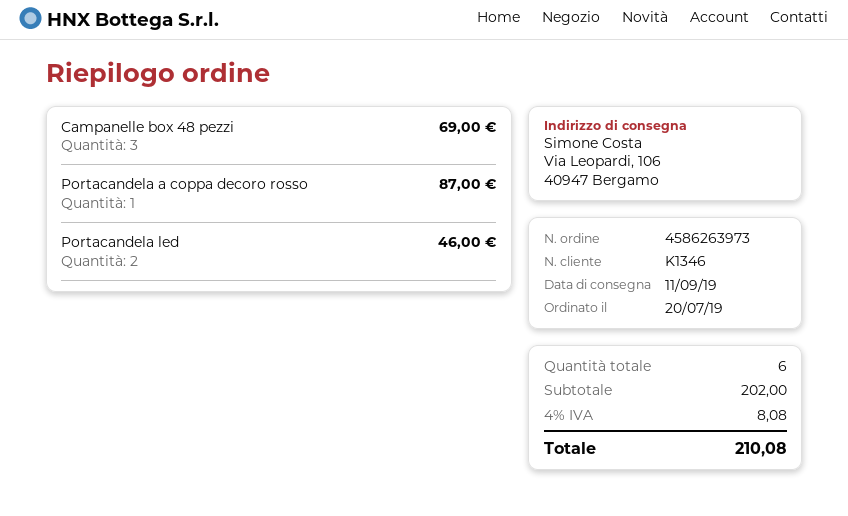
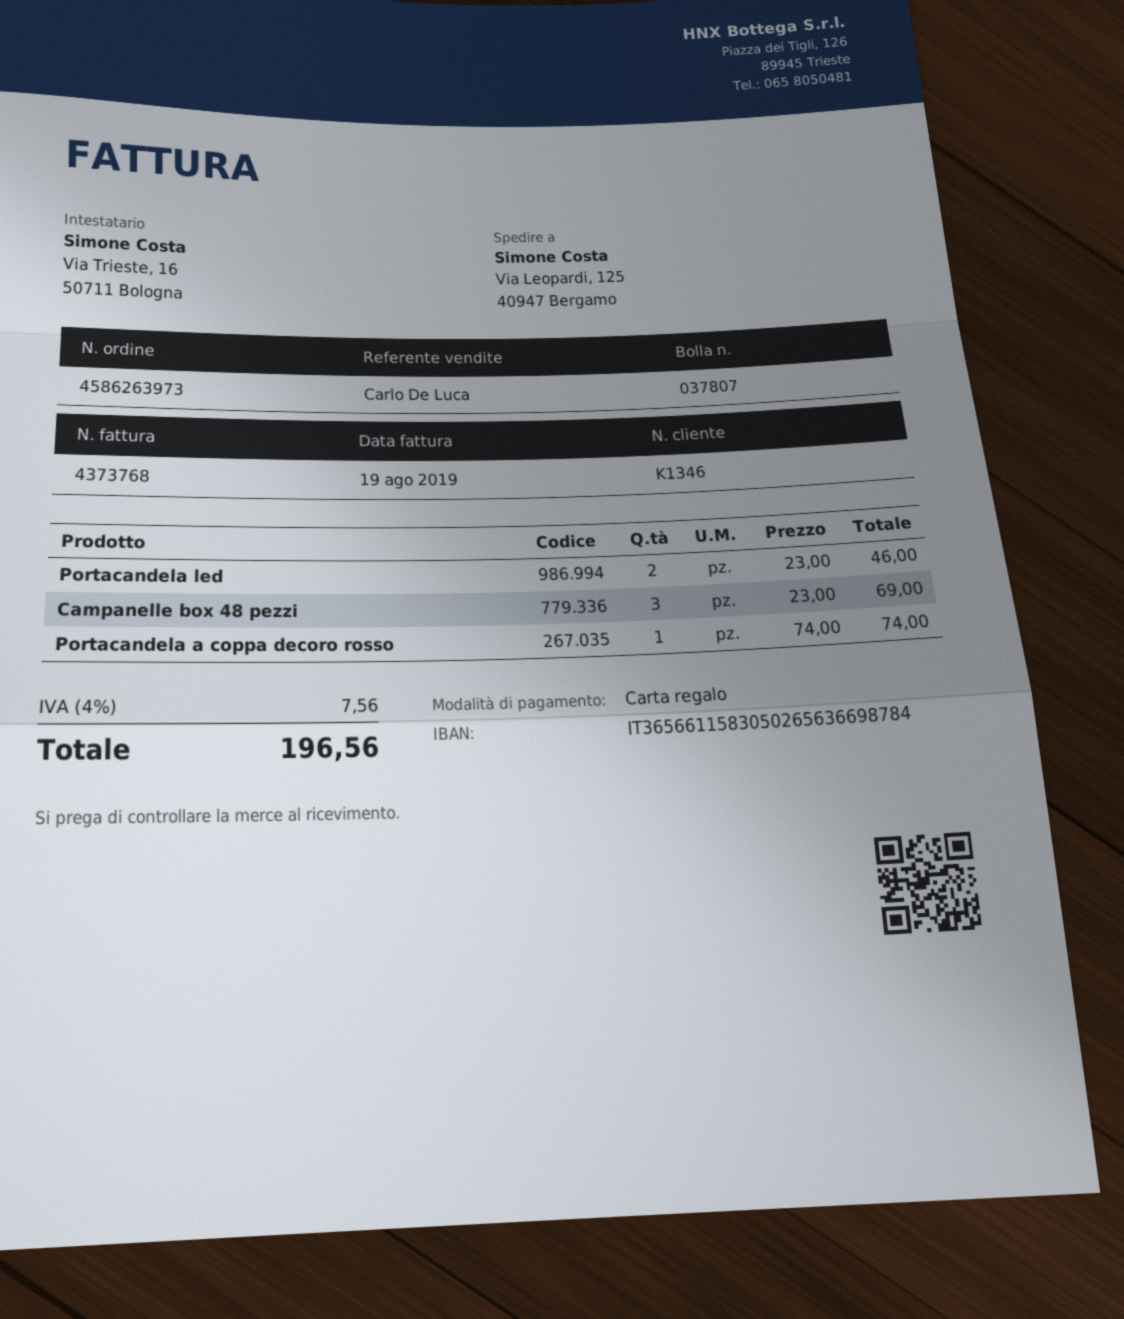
ship to: Via Leopardi, 106, 40947 Bergamo -> Via Leopardi, 125, 40947 Bergamo
Portacandela a coppa decoro rosso: 1 for 87.00 -> 1 for 74.00
tax: 4% = 8.08 -> 4% = 7.56
total: 210.08 -> 196.56

